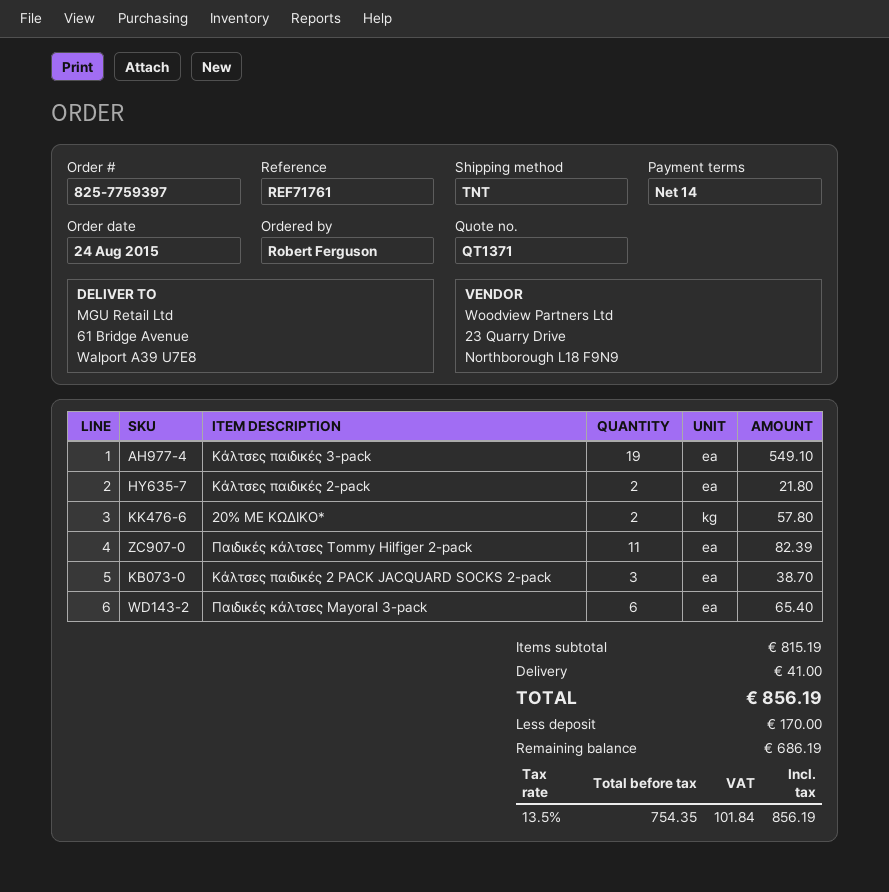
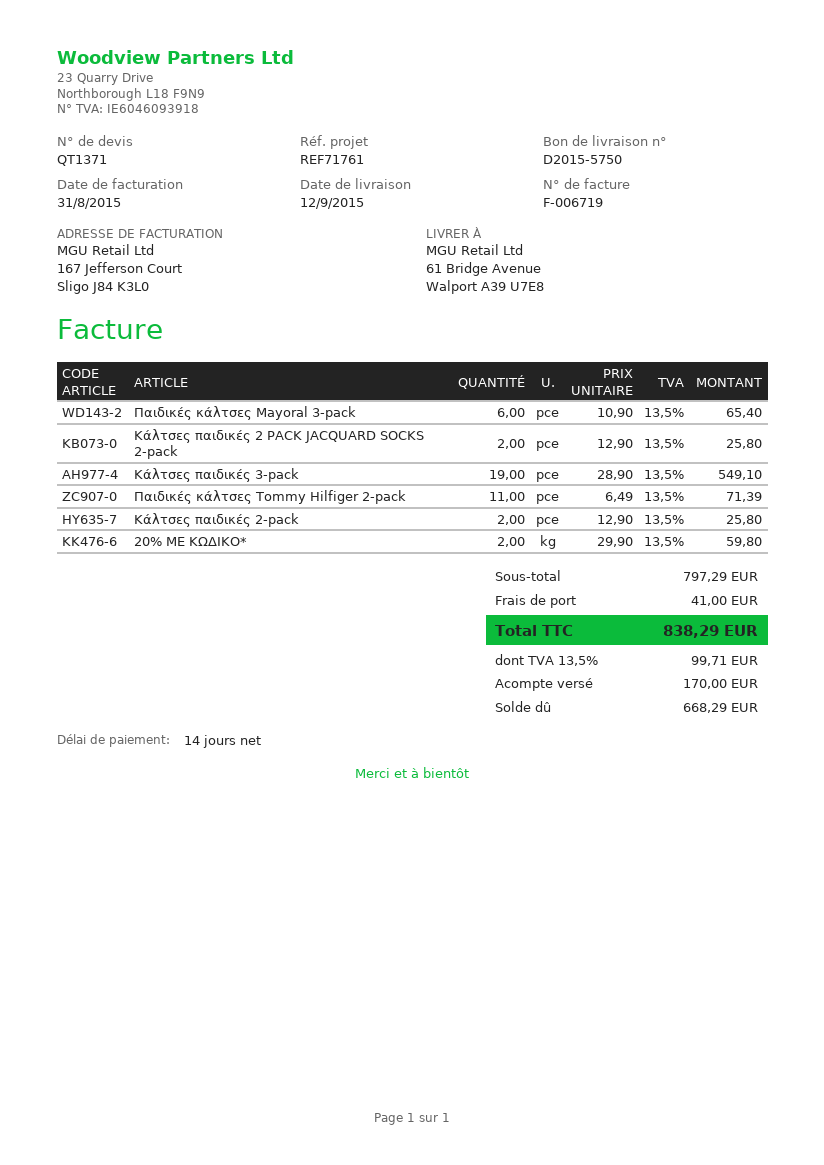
Κάλτσες παιδικές 2-pack: 2 for 21.80 -> 2 for 25.80
20% ΜΕ ΚΩΔΙΚΟ*: 2 for 57.80 -> 2 for 59.80
Παιδικές κάλτσες Tommy Hilfiger 2-pack: 11 for 82.39 -> 11 for 71.39
Κάλτσες παιδικές 2 PACK JACQUARD SOCKS 2-pack: 3 for 38.70 -> 2 for 25.80
subtotal: 815.19 -> 797.29
tax: 13.5% = 101.84 -> 13.5% = 99.71
total: 856.19 -> 838.29
balance: 686.19 -> 668.29

